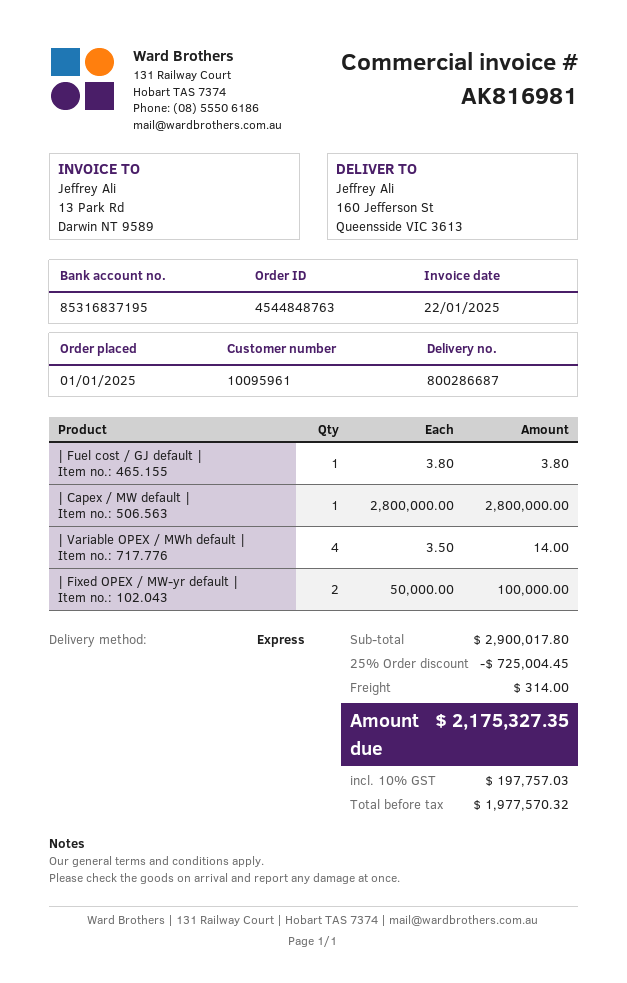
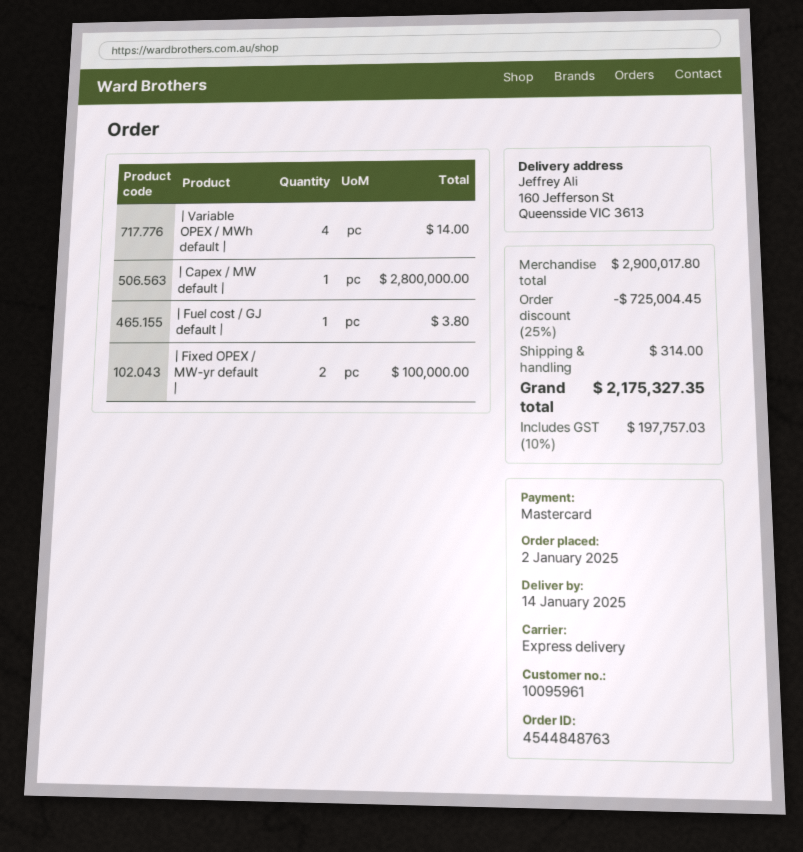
order date: 2025-01-01 -> 2025-01-02

